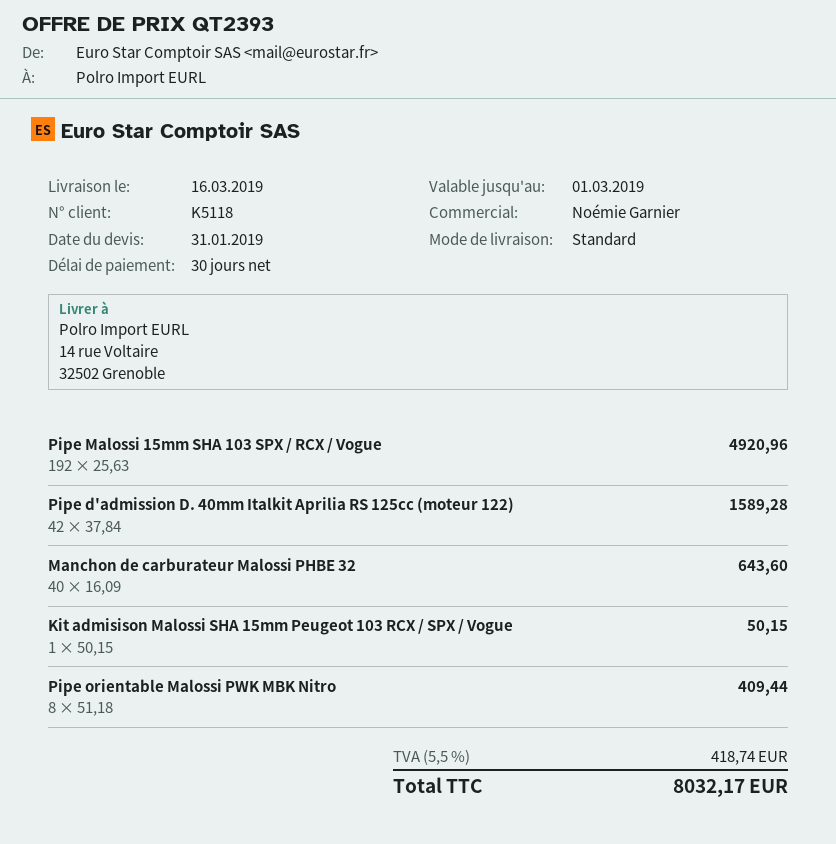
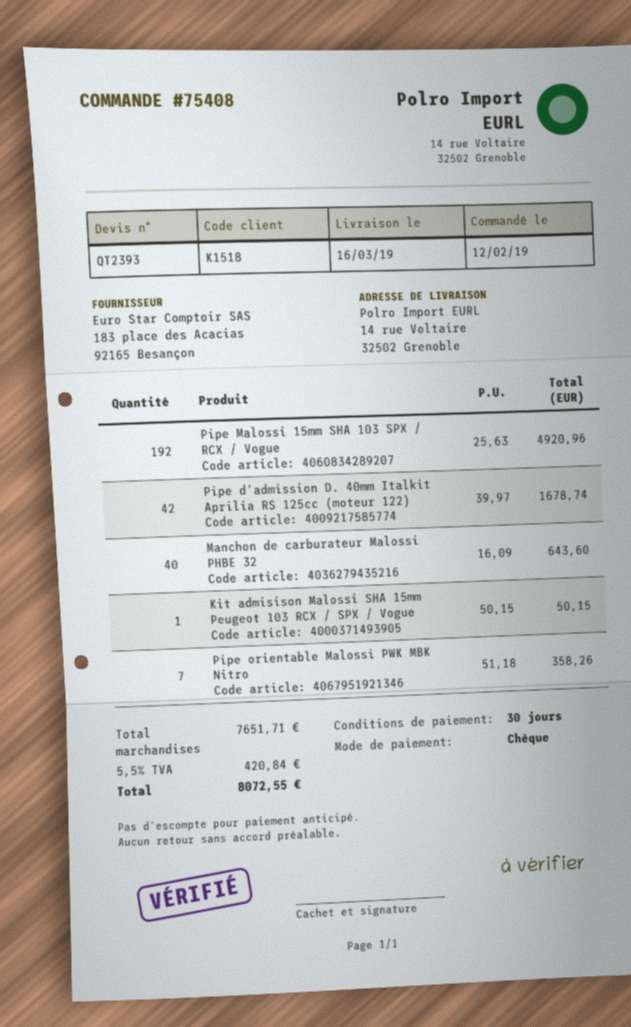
customer number: K5118 -> K1518
Pipe d'admission D. 40mm Italkit Aprilia RS 125cc (moteur 122): 42 x 37.84 = 1589.28 -> 42 x 39.97 = 1678.74
Pipe orientable Malossi PWK MBK Nitro: 8 x 51.18 = 409.44 -> 7 x 51.18 = 358.26
tax: 5.5% = 418.74 -> 5.5% = 420.84
total: 8032.17 -> 8072.55

